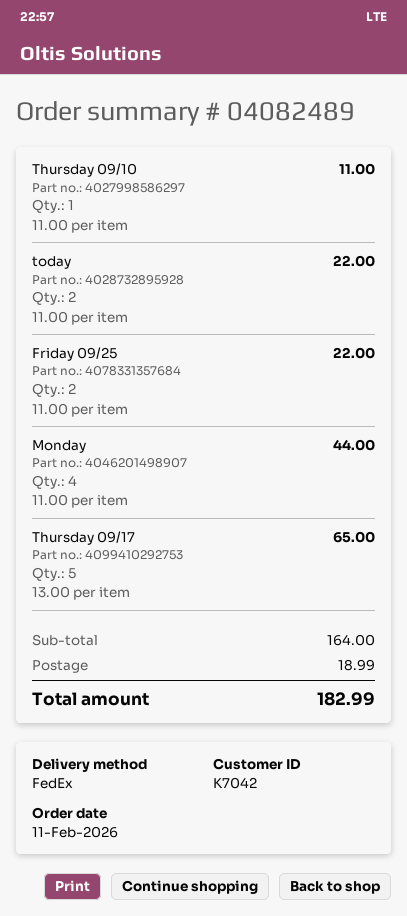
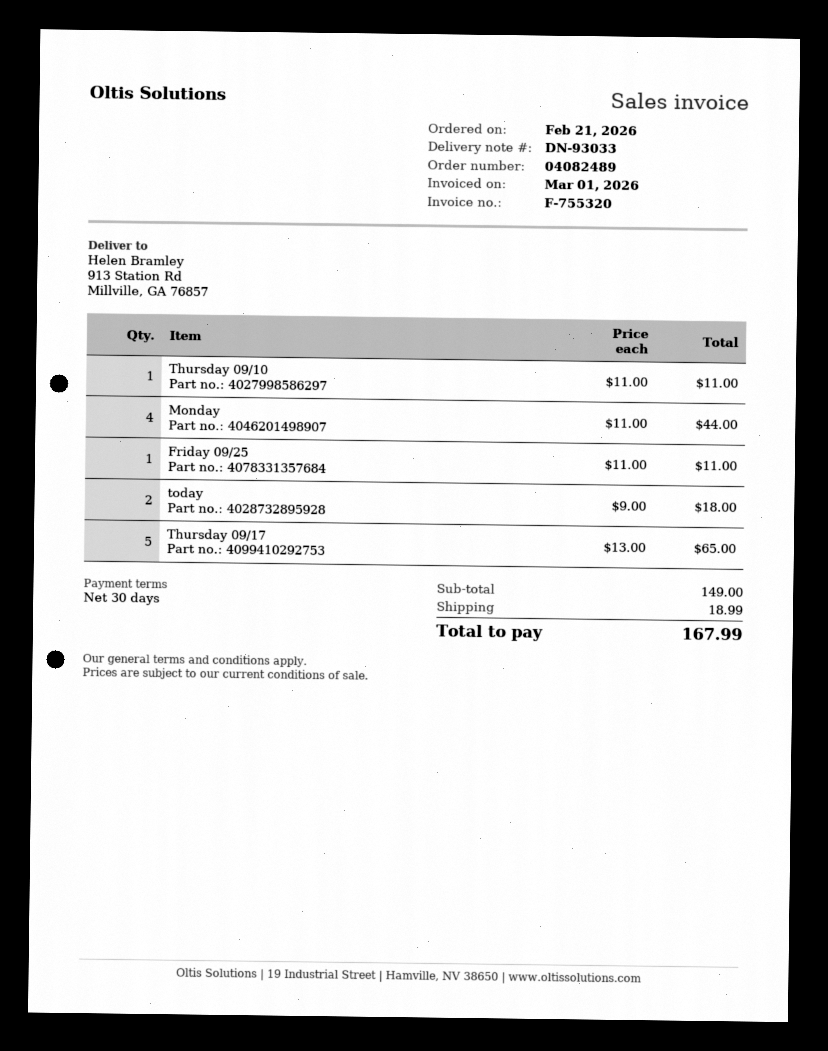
order date: 2026-02-11 -> 2026-02-21
today: 2 x 11.00 = 22.00 -> 2 x 9.00 = 18.00
Friday 09/25: 2 x 11.00 = 22.00 -> 1 x 11.00 = 11.00
subtotal: 164.00 -> 149.00
total: 182.99 -> 167.99

